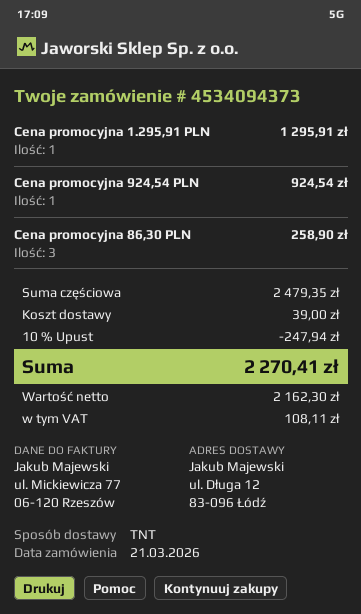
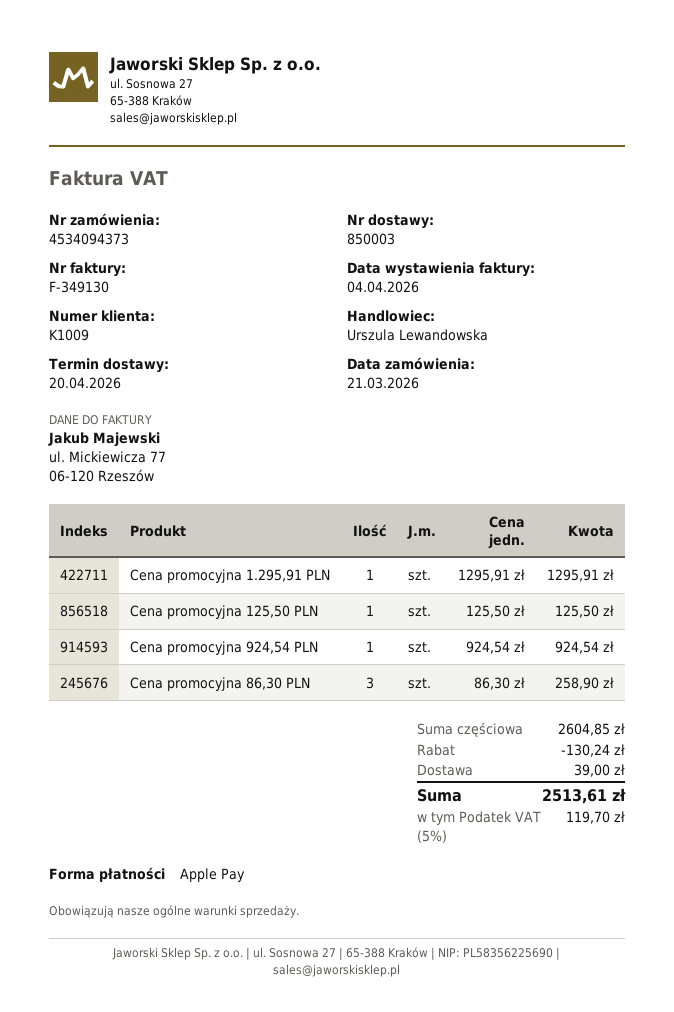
Cena promocyjna 125,50 PLN: none -> 1 for 125.50
subtotal: 2479.35 -> 2604.85
discount: 247.94 -> 130.24
tax: 108.11 -> 119.70
total: 2270.41 -> 2513.61

